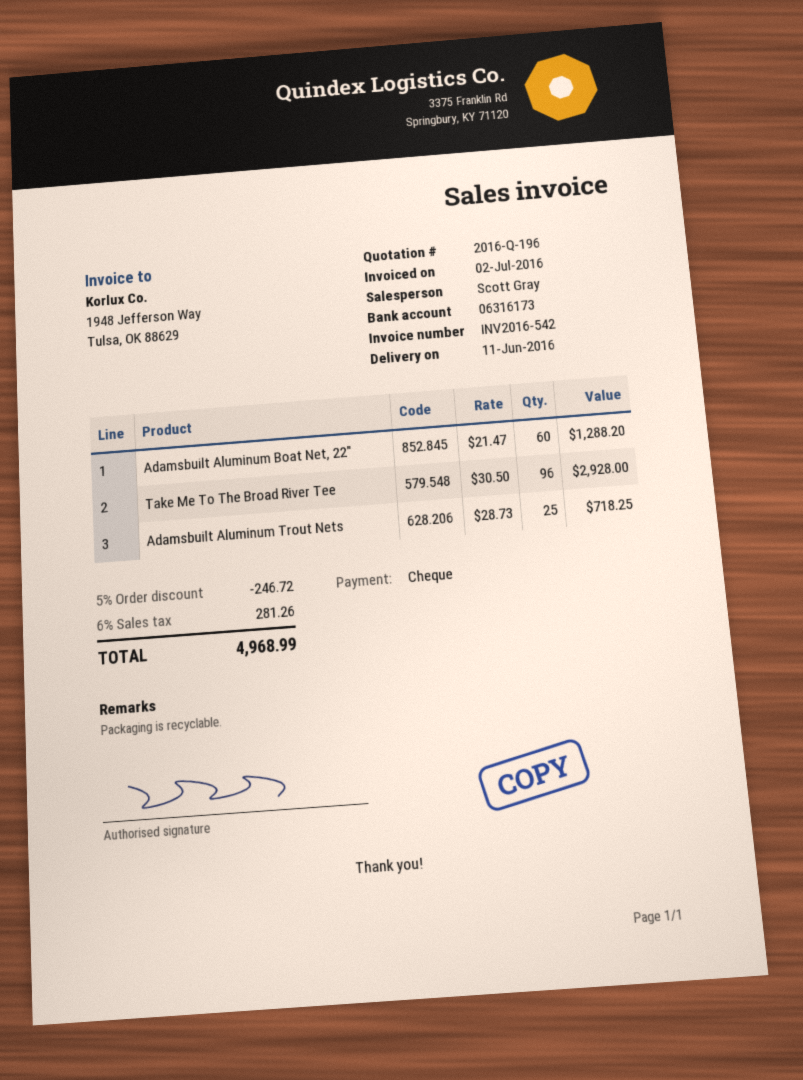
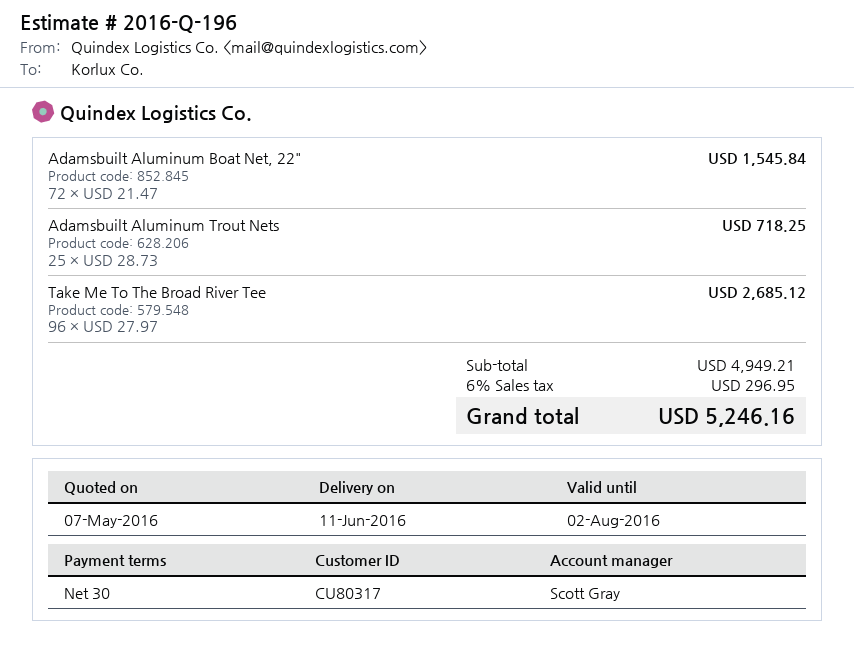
Adamsbuilt Aluminum Boat Net, 22": 60 x 21.47 = 1288.20 -> 72 x 21.47 = 1545.84
Take Me To The Broad River Tee: 96 x 30.50 = 2928.00 -> 96 x 27.97 = 2685.12
discount: 5% = 246.72 -> none
tax: 6% = 281.26 -> 6% = 296.95
total: 4968.99 -> 5246.16

